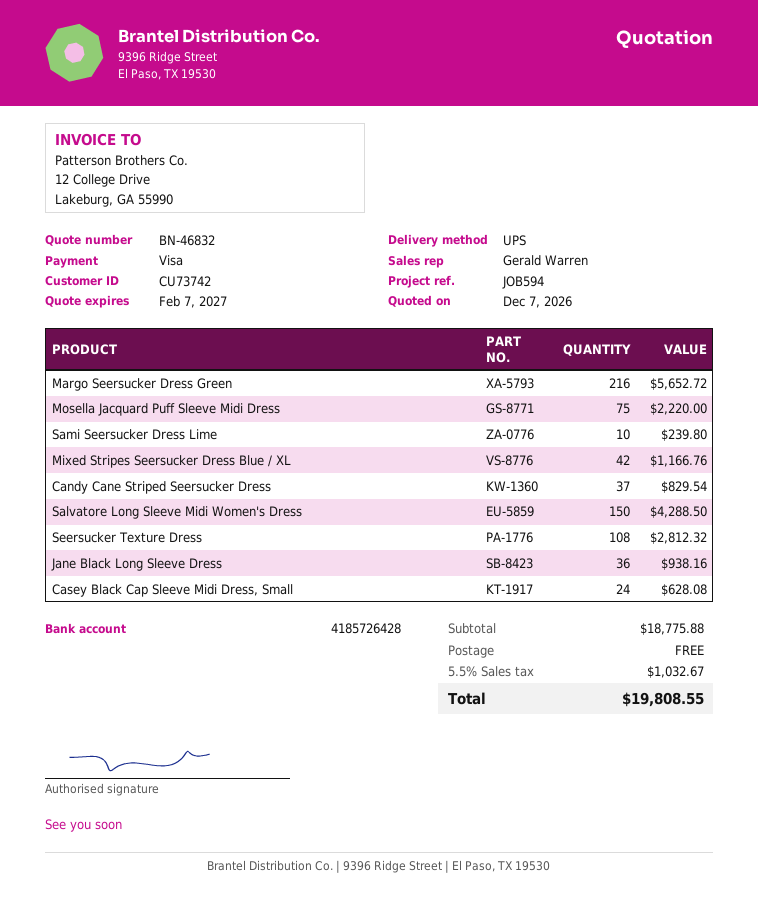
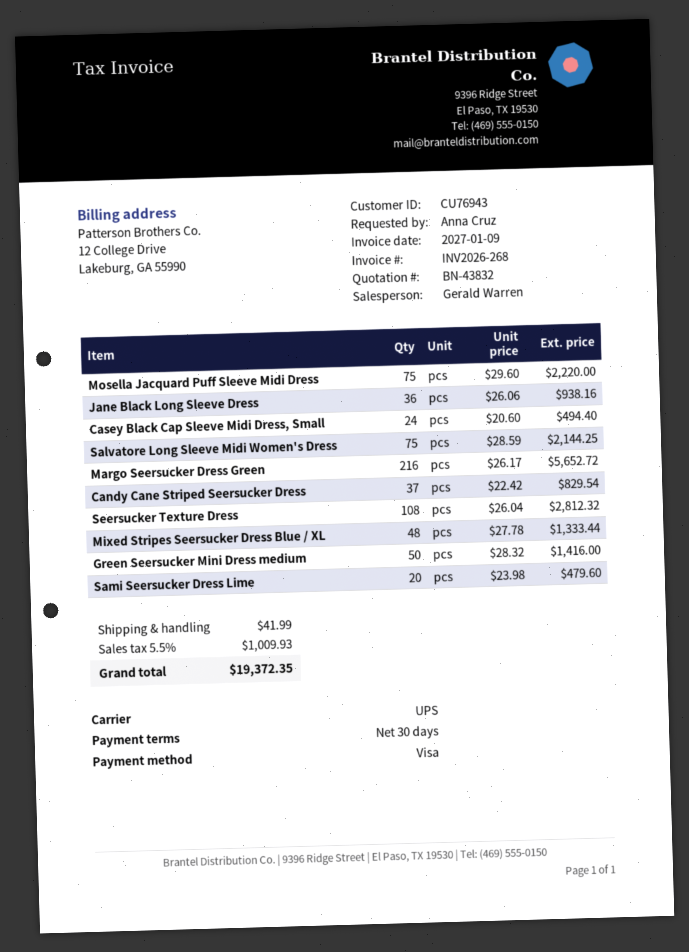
quote number: BN-46832 -> BN-43832
customer number: CU73742 -> CU76943
Sami Seersucker Dress Lime: 10 for 239.80 -> 20 for 479.60
Mixed Stripes Seersucker Dress Blue / XL: 42 for 1166.76 -> 48 for 1333.44
Salvatore Long Sleeve Midi Women's Dress: 150 for 4288.50 -> 75 for 2144.25
Casey Black Cap Sleeve Midi Dress, Small: 24 for 628.08 -> 24 for 494.40
Green Seersucker Mini Dress medium: none -> 50 for 1416.00
shipping: 0.00 -> 41.99
tax: 5.5% = 1032.67 -> 5.5% = 1009.93
total: 19808.55 -> 19372.35

